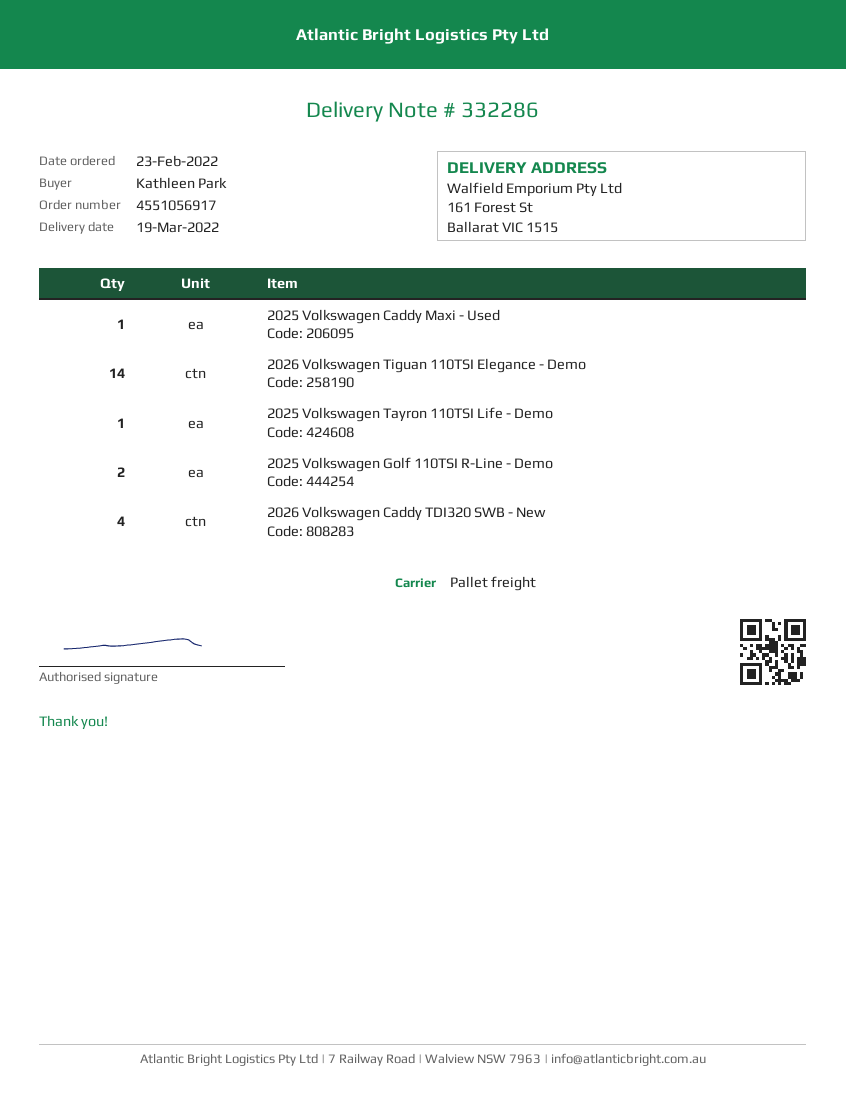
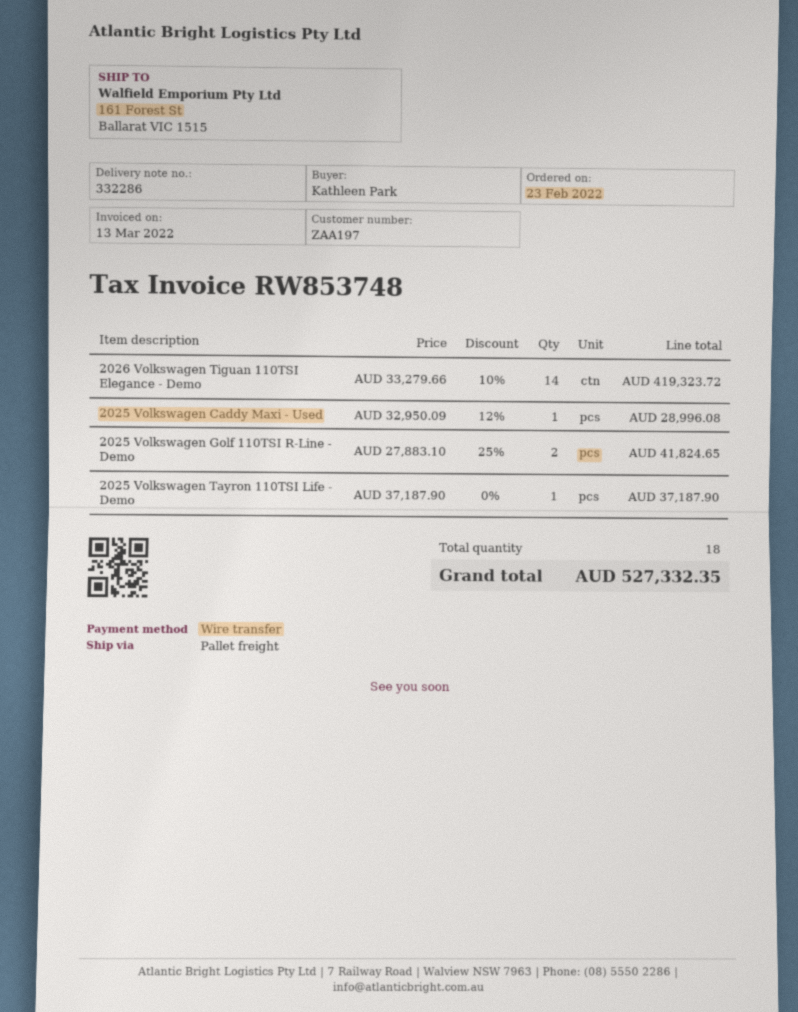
2026 Volkswagen Caddy TDI320 SWB - New: 4 -> none

